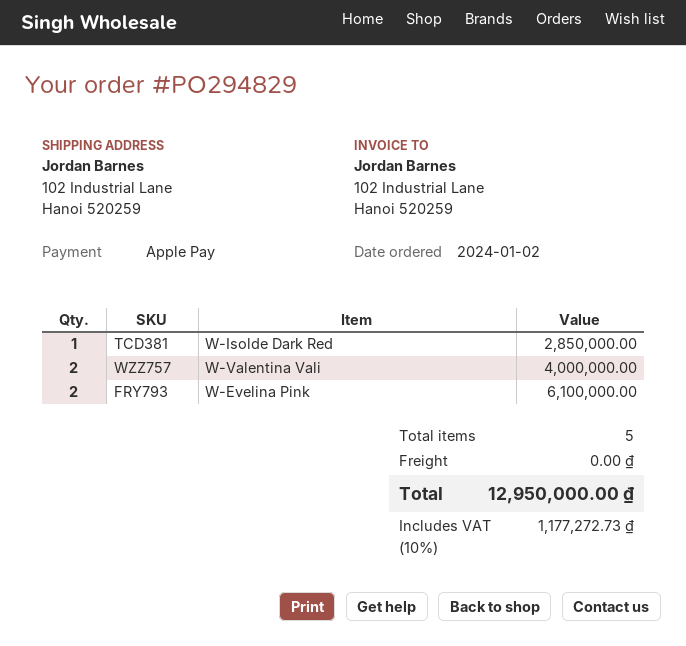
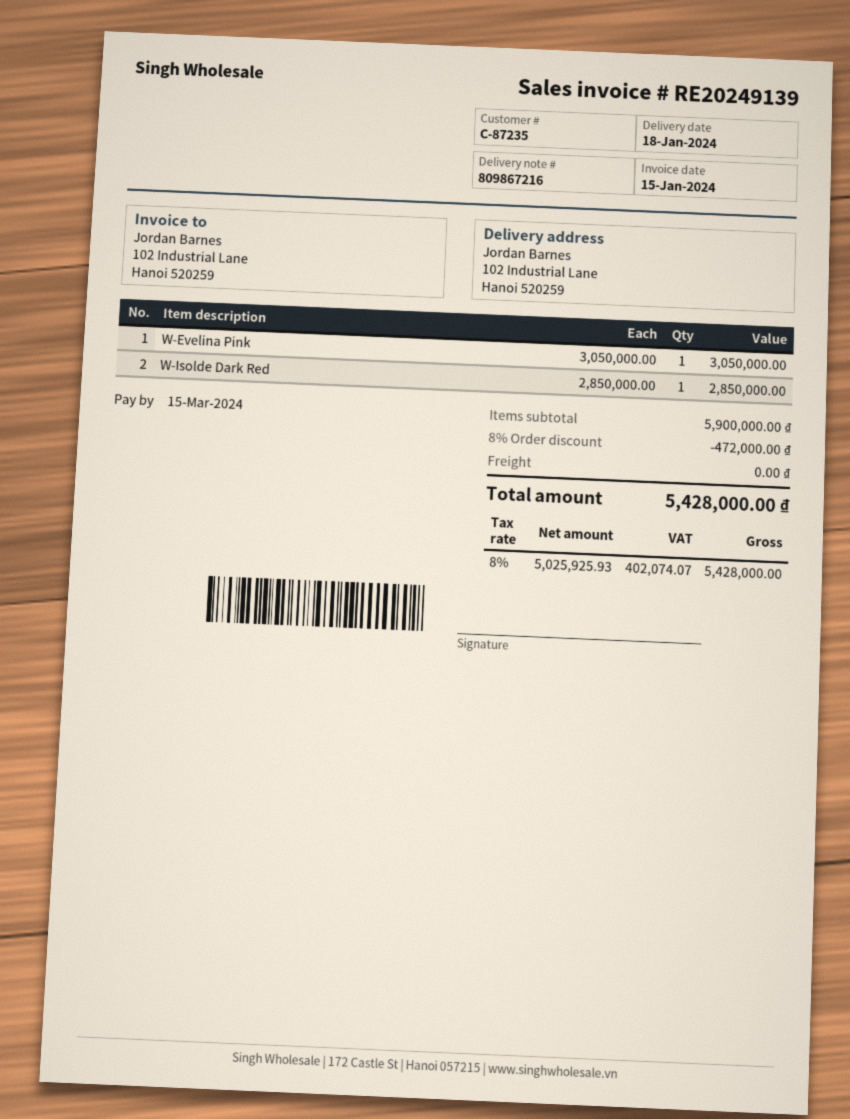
W-Valentina Vali: 2 for 4000000.00 -> none
W-Evelina Pink: 2 for 6100000.00 -> 1 for 3050000.00
discount: none -> 8% = 472000.00
tax: 10% = 1177272.73 -> 8% = 402074.07
total: 12950000.00 -> 5428000.00

